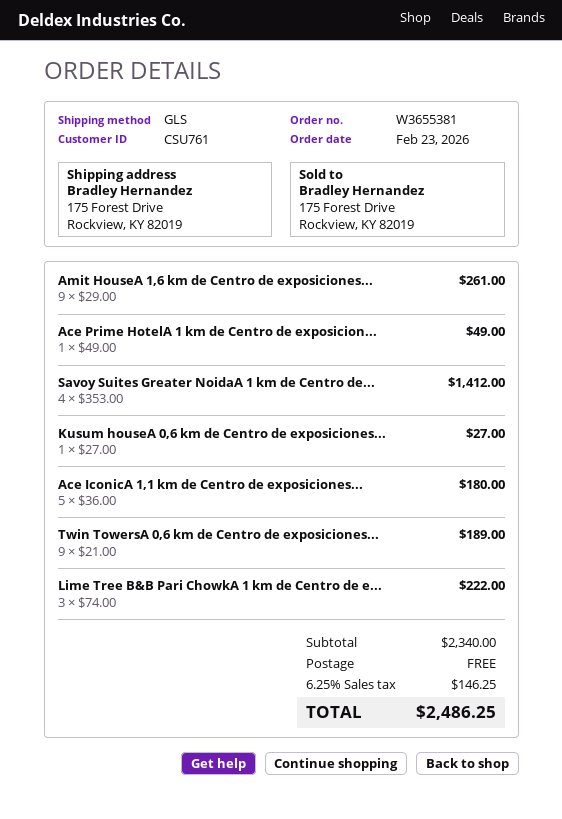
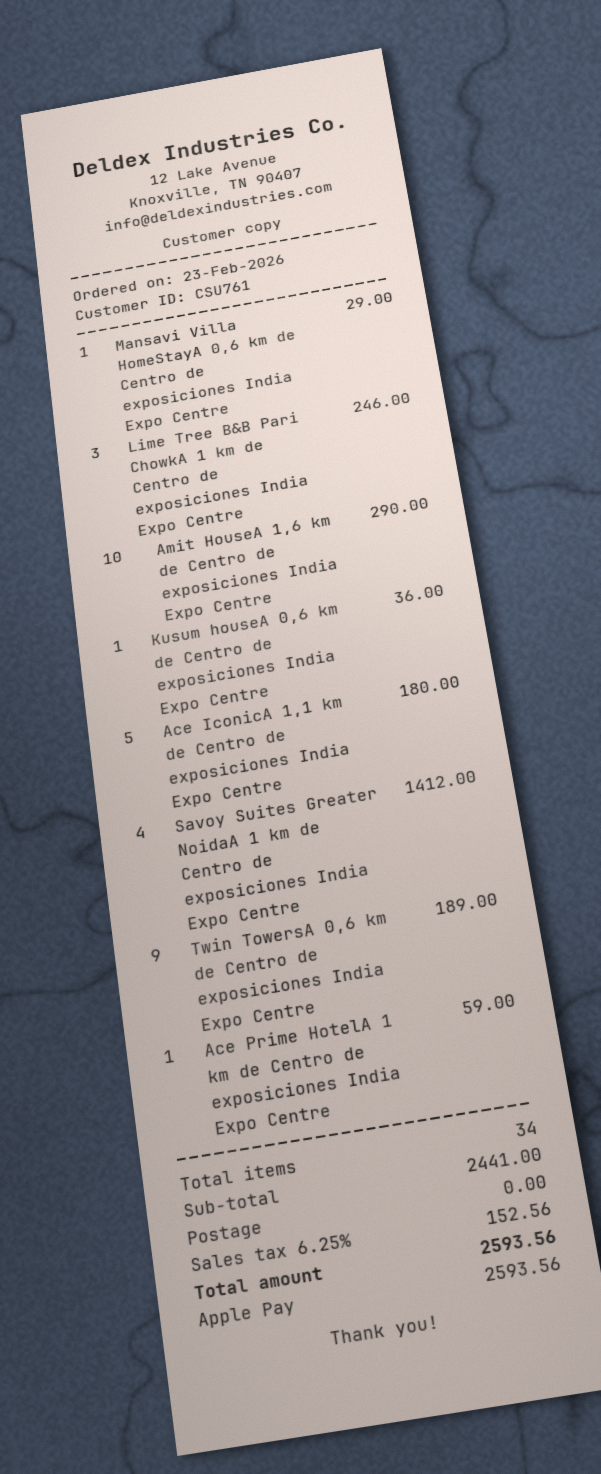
Amit HouseA 1,6 km de Centro de exposiciones...: 9 for 261.00 -> 10 for 290.00
Ace Prime HotelA 1 km de Centro de exposicion...: 1 for 49.00 -> 1 for 59.00
Kusum houseA 0,6 km de Centro de exposiciones...: 1 for 27.00 -> 1 for 36.00
Lime Tree B&B Pari ChowkA 1 km de Centro de e...: 3 for 222.00 -> 3 for 246.00
Mansavi Villa HomeStayA 0,6 km de Centro de exposiciones India Expo Centre: none -> 1 for 29.00
subtotal: 2340.00 -> 2441.00
tax: 6.25% = 146.25 -> 6.25% = 152.56
total: 2486.25 -> 2593.56

